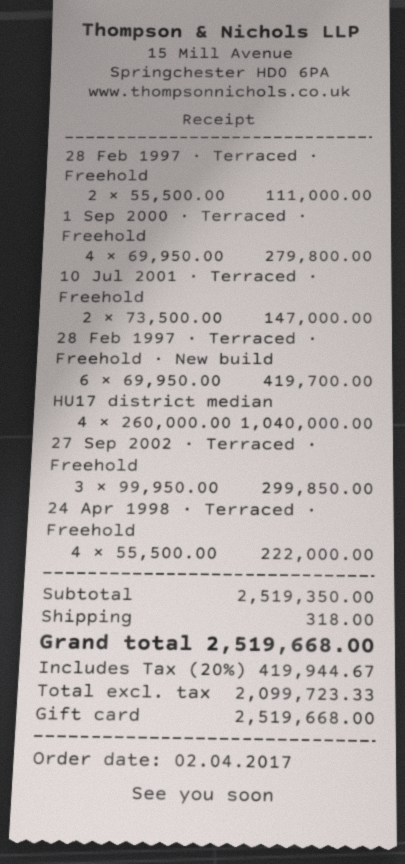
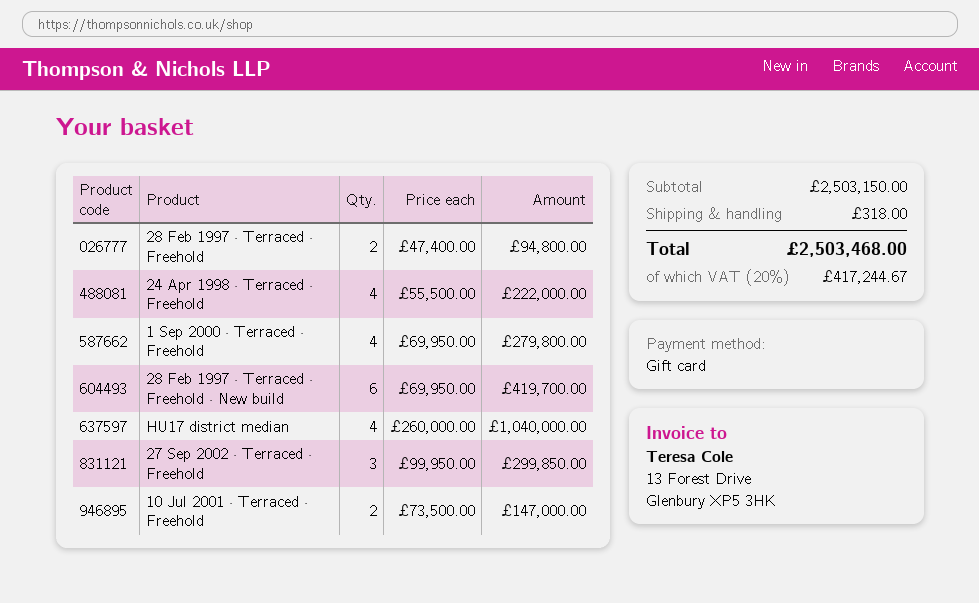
28 Feb 1997 · Terraced · Freehold: 2 x 55500.00 = 111000.00 -> 2 x 47400.00 = 94800.00
subtotal: 2519350.00 -> 2503150.00
tax: 20% = 419944.67 -> 20% = 417244.67
total: 2519668.00 -> 2503468.00

